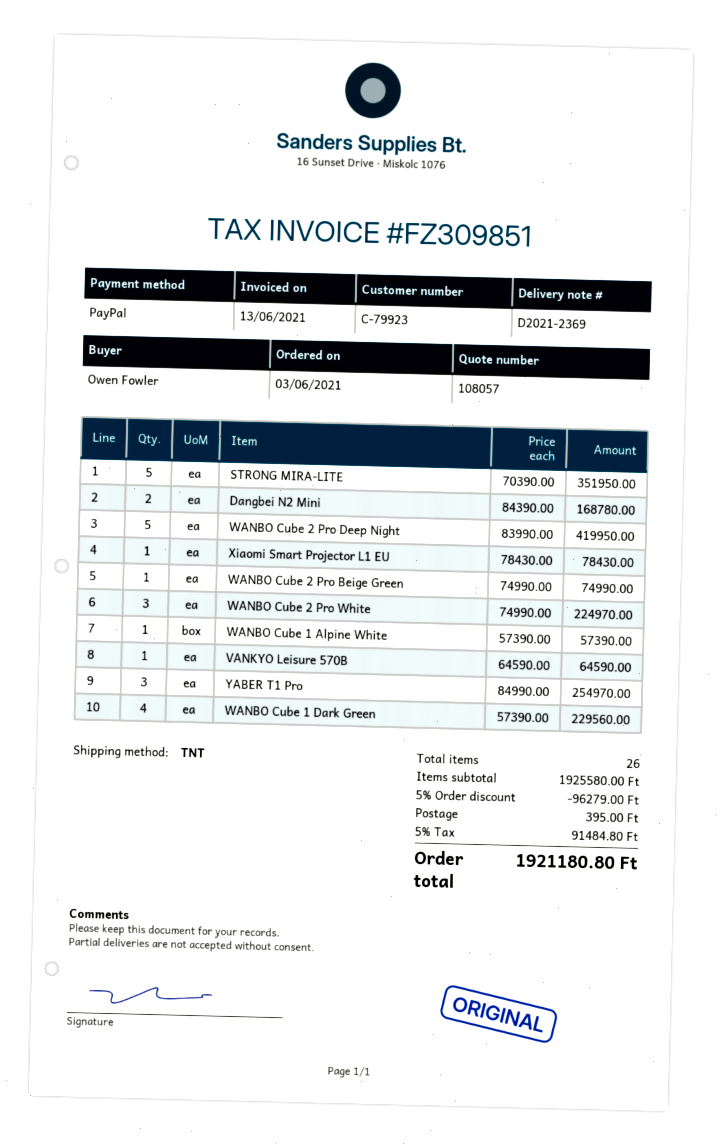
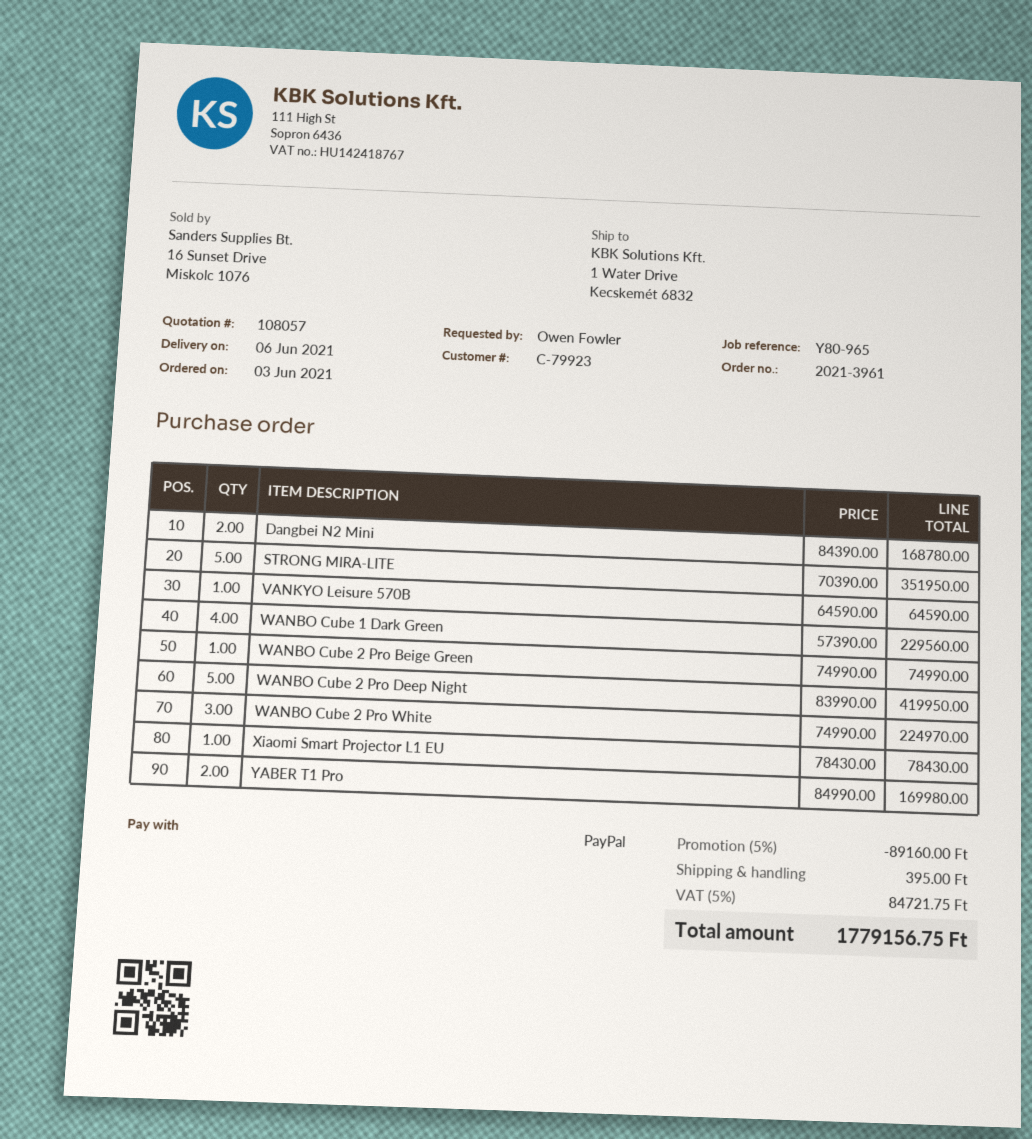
WANBO Cube 1 Alpine White: 1 x 57390.00 = 57390.00 -> none
YABER T1 Pro: 3 x 84990.00 = 254970.00 -> 2 x 84990.00 = 169980.00
discount: 5% = 96279.00 -> 5% = 89160.00
tax: 5% = 91484.80 -> 5% = 84721.75
total: 1921180.80 -> 1779156.75

